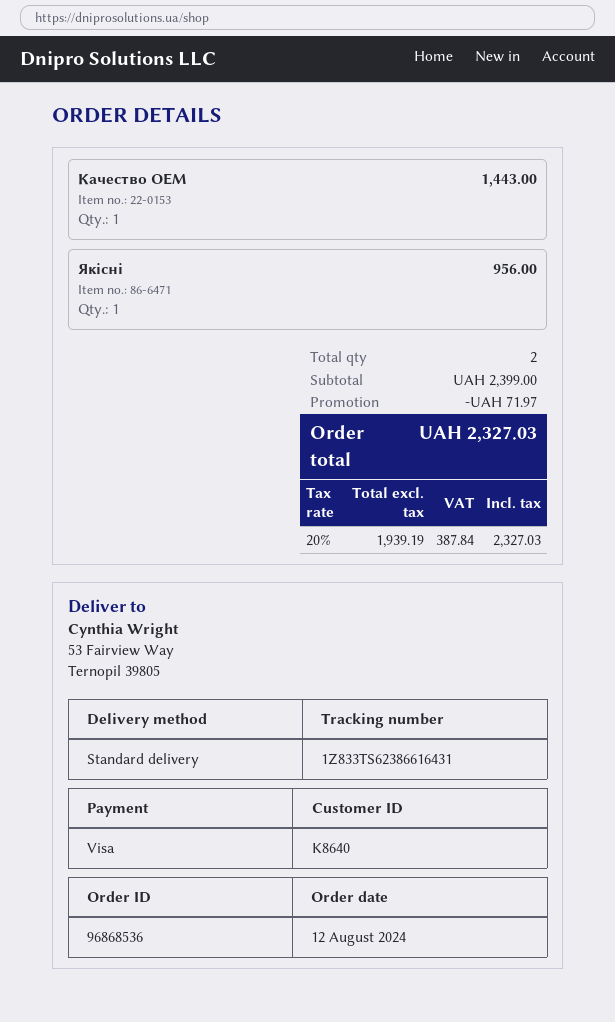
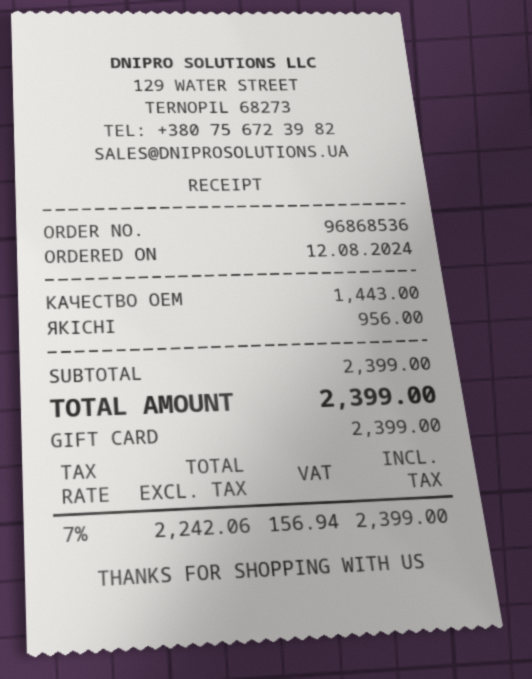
payment method: Visa -> gift card
discount: 71.97 -> none
net: 1939.19 -> 2242.06
tax: 20% = 387.84 -> 7% = 156.94
total: 2327.03 -> 2399.00

